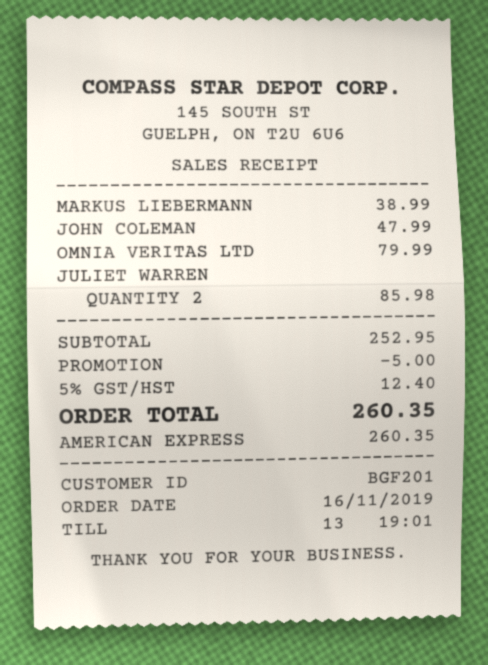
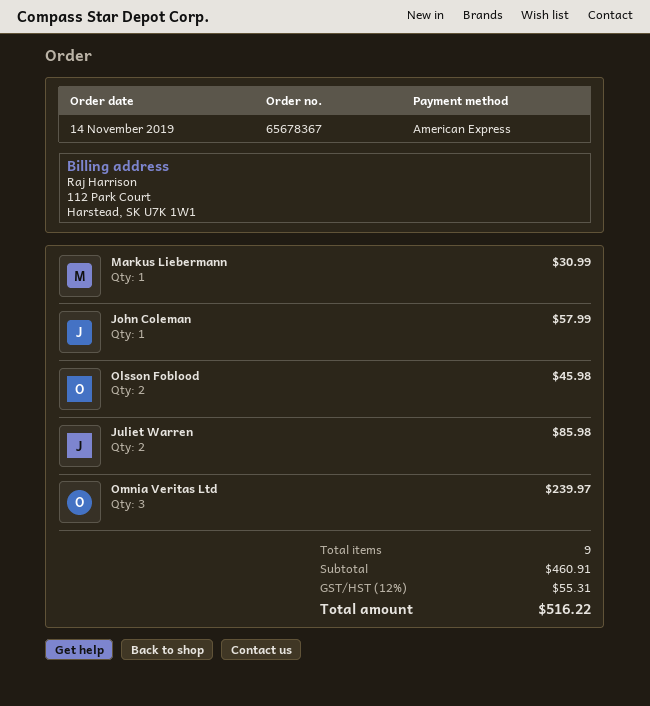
order date: 2019-11-16 -> 2019-11-14
MARKUS LIEBERMANN: 1 for 38.99 -> 1 for 30.99
JOHN COLEMAN: 1 for 47.99 -> 1 for 57.99
OMNIA VERITAS LTD: 1 for 79.99 -> 3 for 239.97
Olsson Foblood: none -> 2 for 45.98
subtotal: 252.95 -> 460.91
discount: 5.00 -> none
tax: 5% = 12.40 -> 12% = 55.31
total: 260.35 -> 516.22

